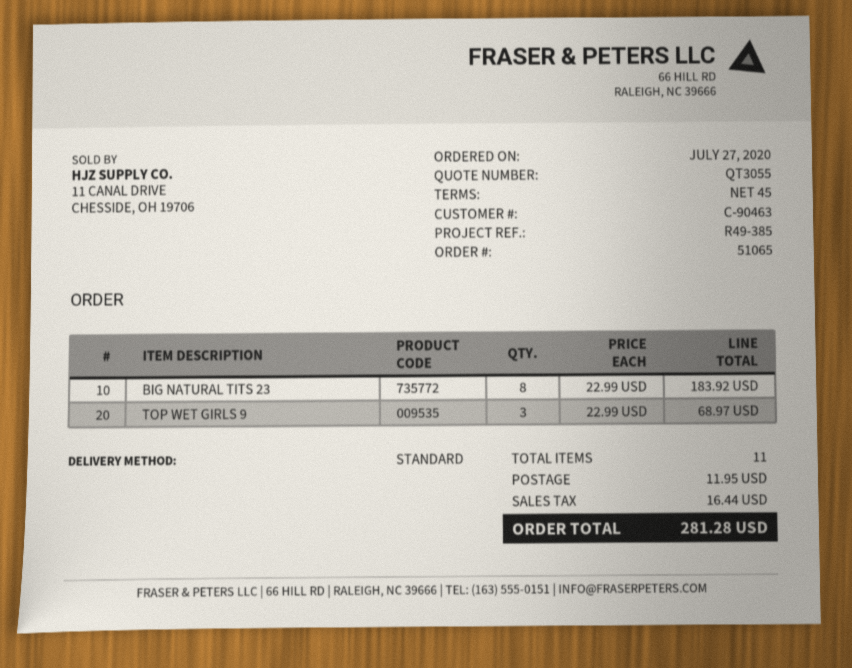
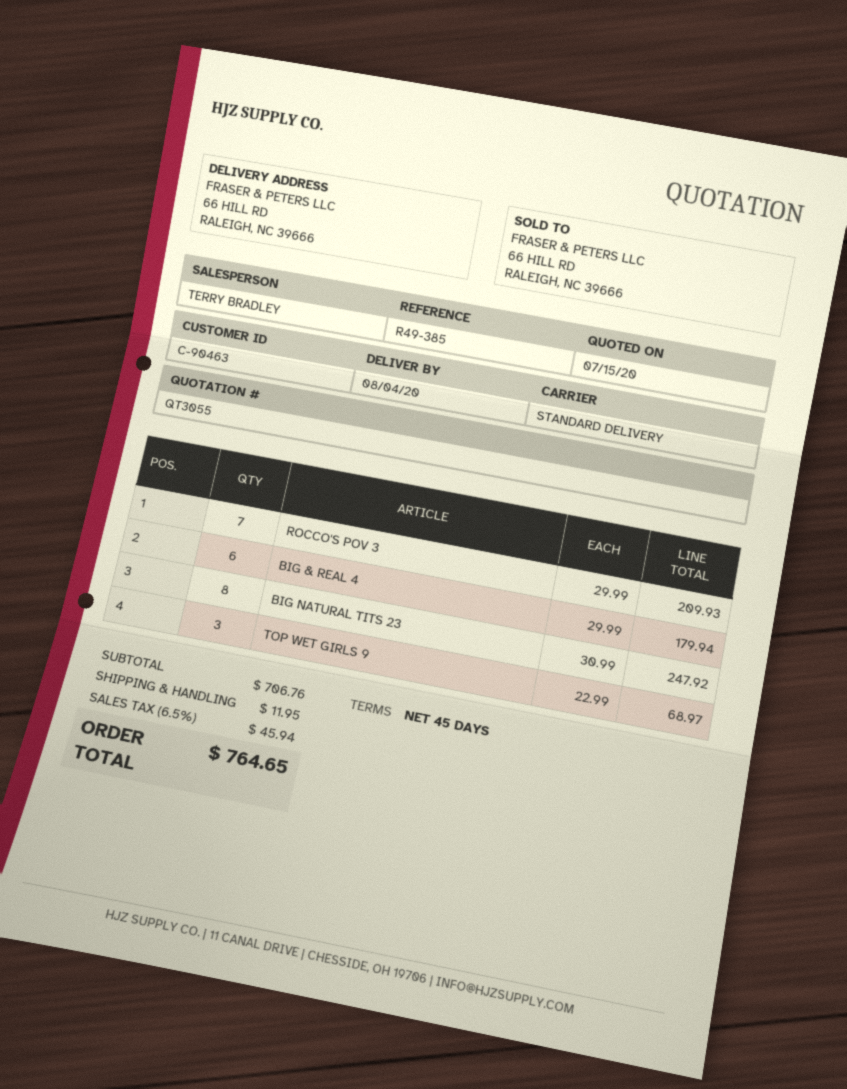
BIG NATURAL TITS 23: 8 x 22.99 = 183.92 -> 8 x 30.99 = 247.92
ROCCO'S POV 3: none -> 7 x 29.99 = 209.93
BIG & REAL 4: none -> 6 x 29.99 = 179.94
tax: 16.44 -> 45.94
total: 281.28 -> 764.65

